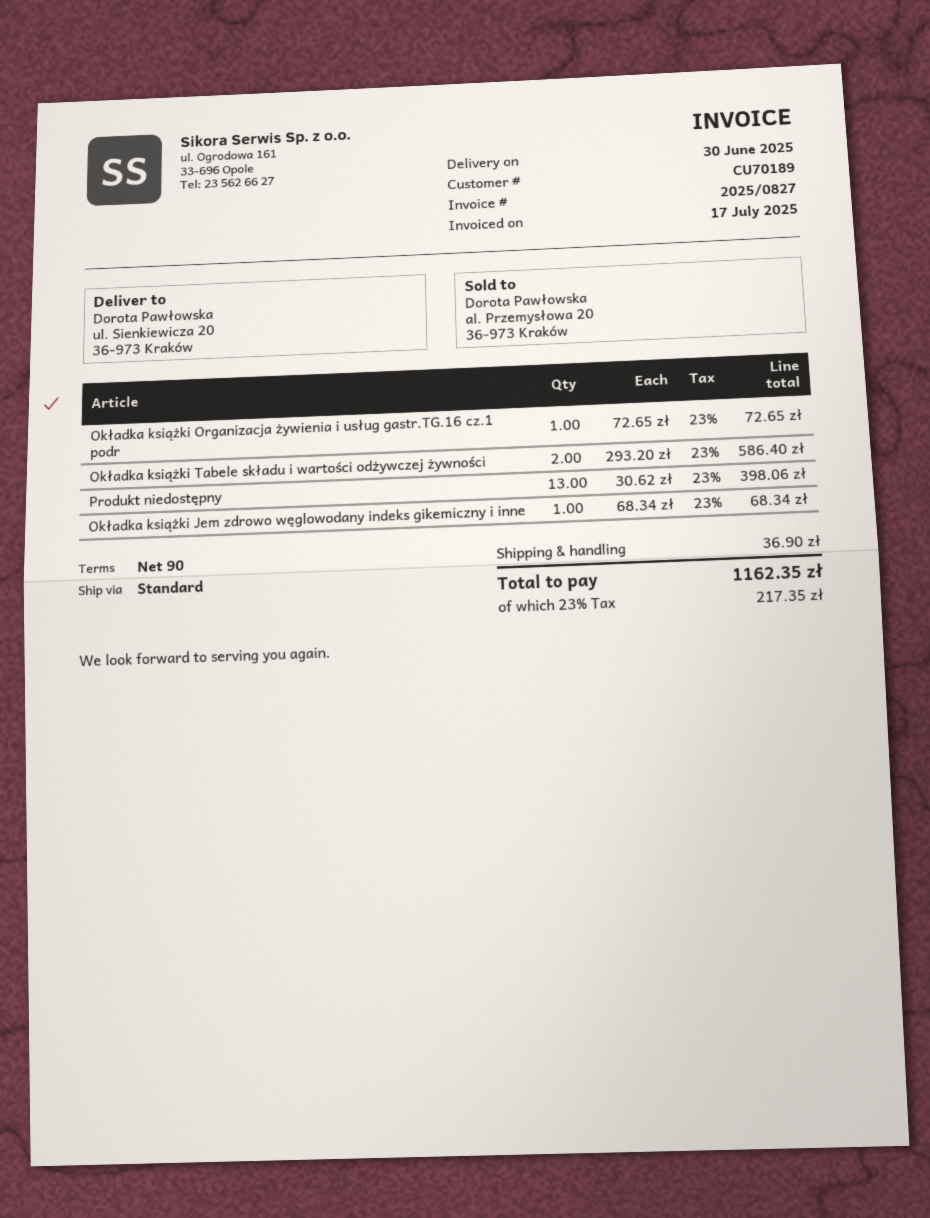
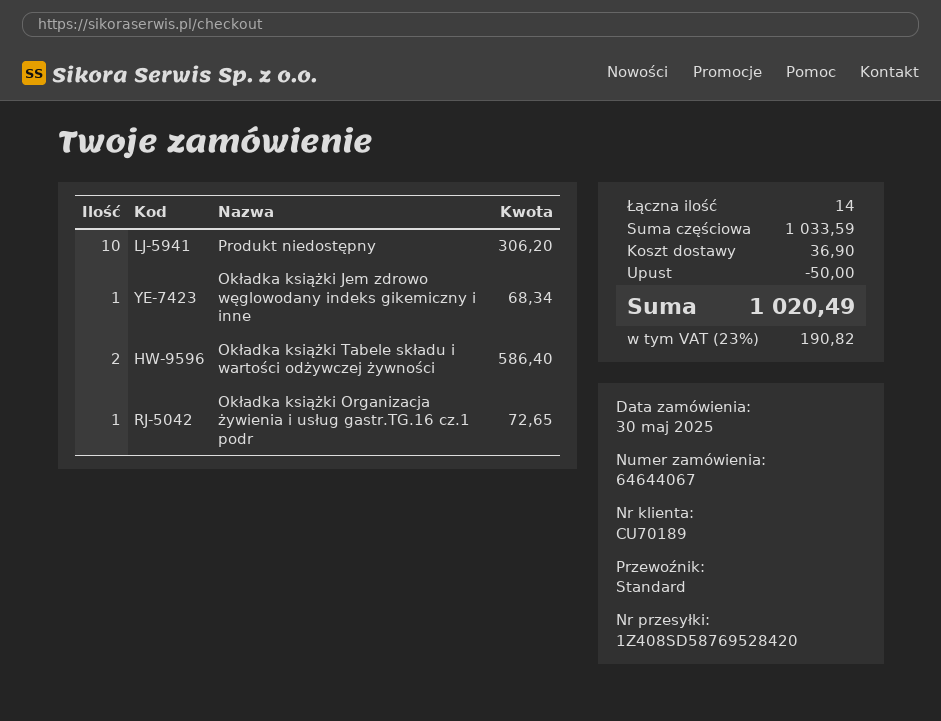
Produkt niedostępny: 13 for 398.06 -> 10 for 306.20
discount: none -> 50.00
tax: 23% = 217.35 -> 23% = 190.82
total: 1162.35 -> 1020.49

